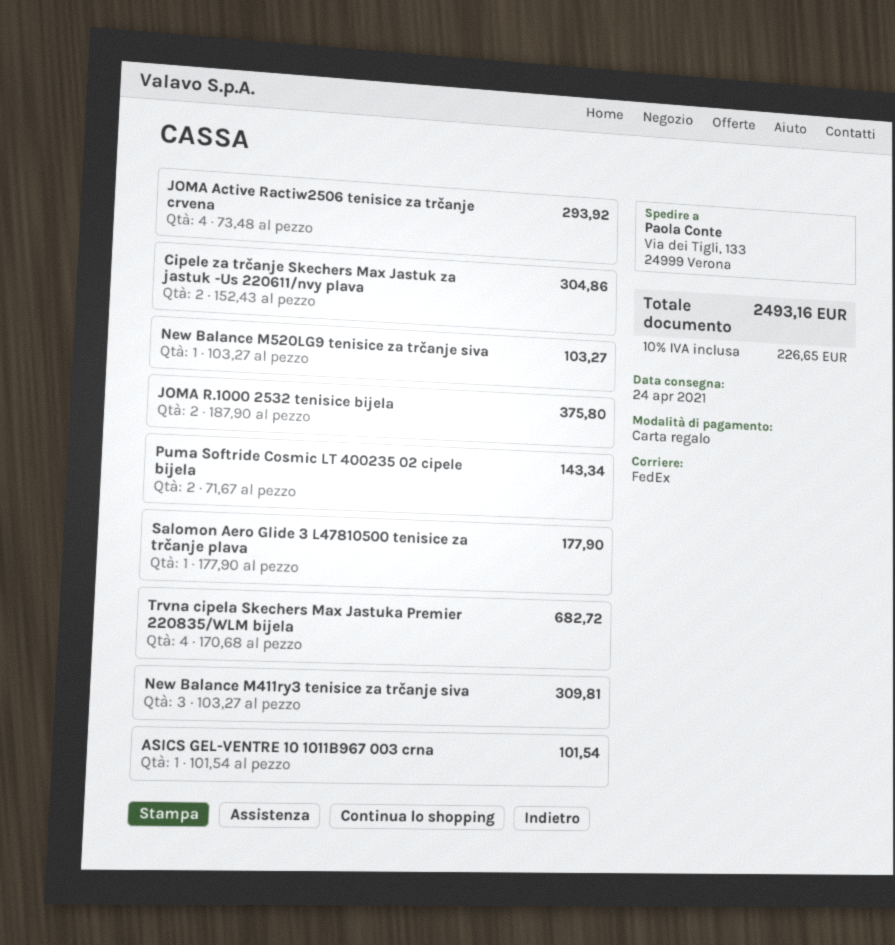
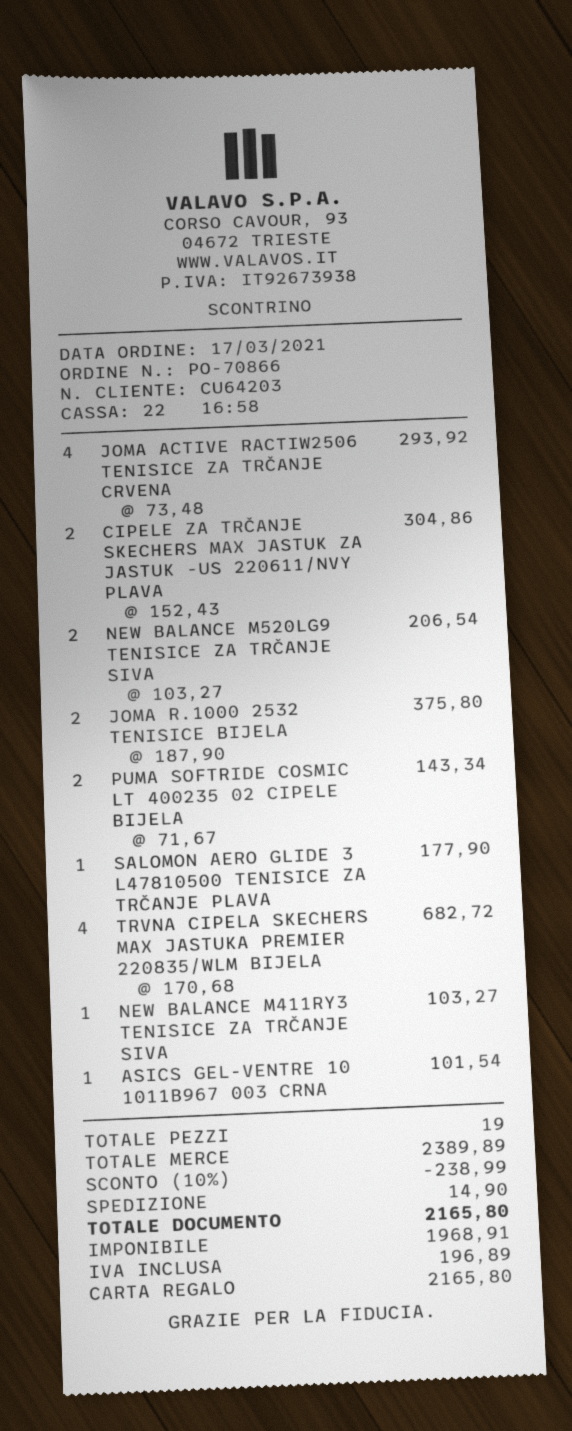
New Balance M520LG9 tenisice za trčanje siva: 1 x 103.27 = 103.27 -> 2 x 103.27 = 206.54
New Balance M411ry3 tenisice za trčanje siva: 3 x 103.27 = 309.81 -> 1 x 103.27 = 103.27
discount: none -> 10% = 238.99
shipping: none -> 14.90
tax: 226.65 -> 196.89
total: 2493.16 -> 2165.80

